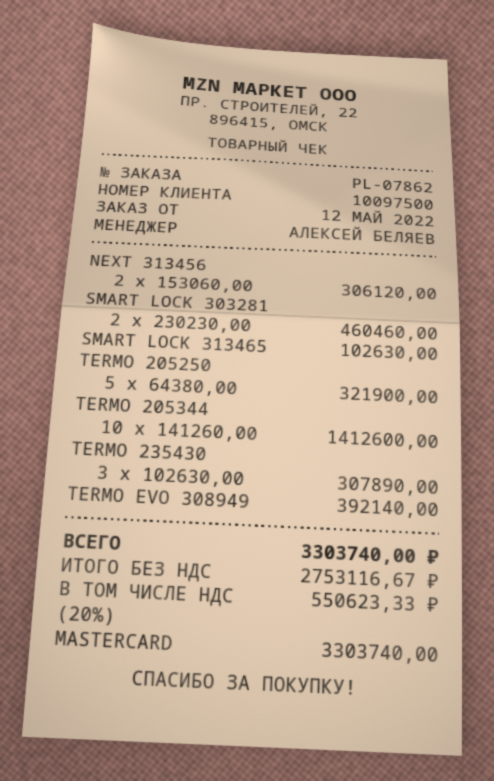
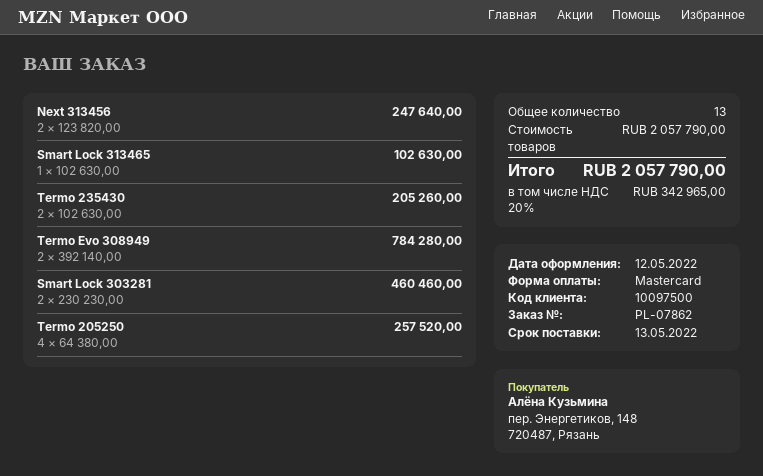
NEXT 313456: 2 x 153060.00 = 306120.00 -> 2 x 123820.00 = 247640.00
TERMO 205250: 5 x 64380.00 = 321900.00 -> 4 x 64380.00 = 257520.00
TERMO 205344: 10 x 141260.00 = 1412600.00 -> none
TERMO 235430: 3 x 102630.00 = 307890.00 -> 2 x 102630.00 = 205260.00
TERMO EVO 308949: 1 x 392140.00 = 392140.00 -> 2 x 392140.00 = 784280.00
tax: 20% = 550623.33 -> 20% = 342965.00
total: 3303740.00 -> 2057790.00

